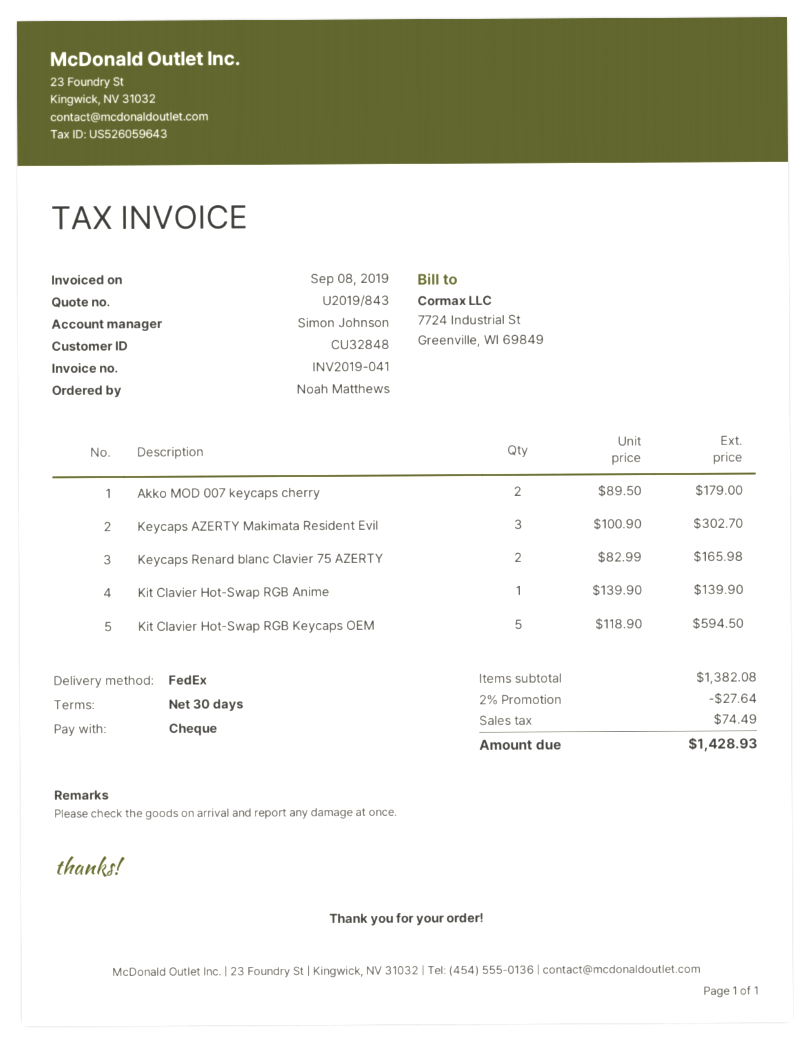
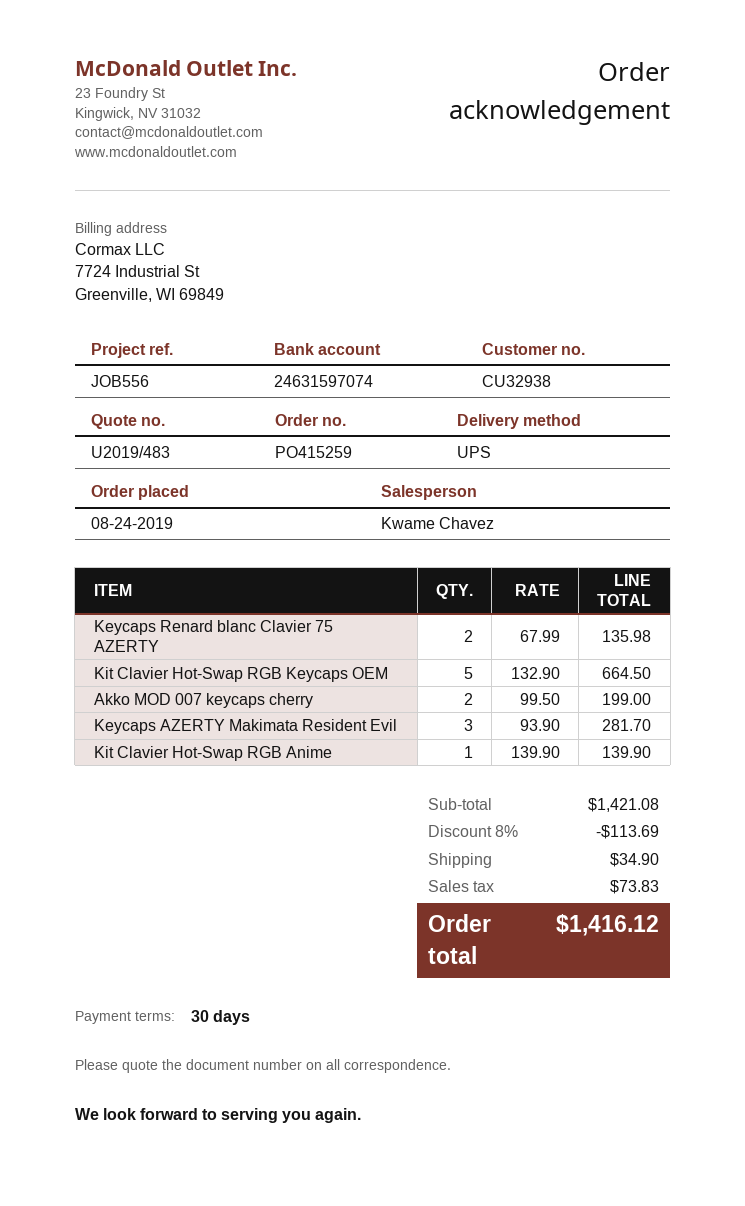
quote number: U2019/843 -> U2019/483
customer number: CU32848 -> CU32938
sales rep: Simon Johnson -> Kwame Chavez
shipping method: FedEx -> UPS
Akko MOD 007 keycaps cherry: 2 x 89.50 = 179.00 -> 2 x 99.50 = 199.00
Keycaps AZERTY Makimata Resident Evil: 3 x 100.90 = 302.70 -> 3 x 93.90 = 281.70
Keycaps Renard blanc Clavier 75 AZERTY: 2 x 82.99 = 165.98 -> 2 x 67.99 = 135.98
Kit Clavier Hot-Swap RGB Keycaps OEM: 5 x 118.90 = 594.50 -> 5 x 132.90 = 664.50
subtotal: 1382.08 -> 1421.08
discount: 2% = 27.64 -> 8% = 113.69
shipping: none -> 34.90
tax: 74.49 -> 73.83
total: 1428.93 -> 1416.12

